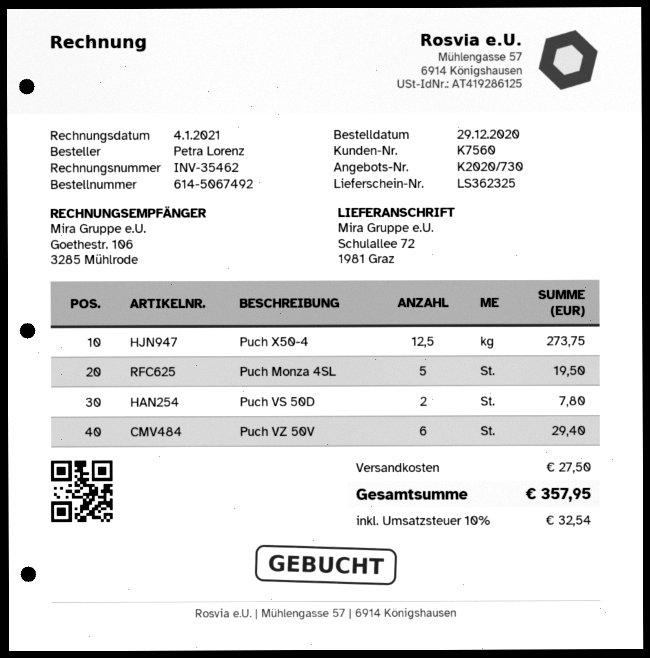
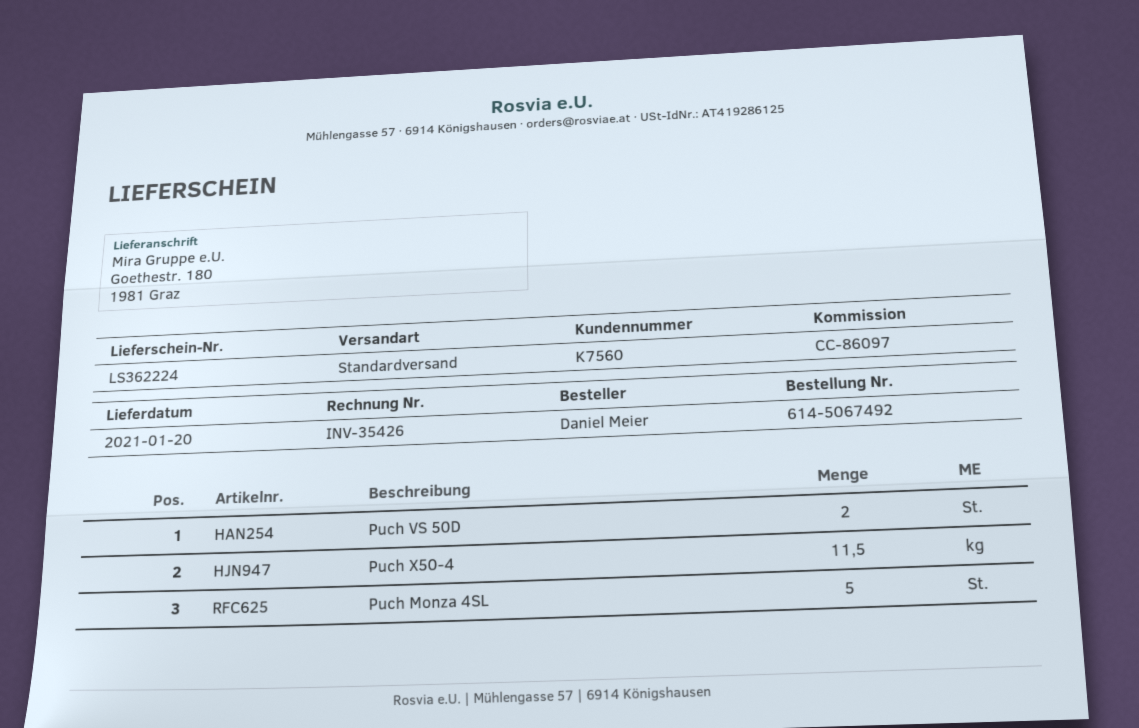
delivery note number: LS362325 -> LS362224
invoice number: INV-35462 -> INV-35426
ordered by: Petra Lorenz -> Daniel Meier
ship to: Schulallee 72, 1981 Graz -> Goethestr. 180, 1981 Graz
Puch X50-4: 12.5 -> 11.5
Puch VZ 50V: 6 -> none

